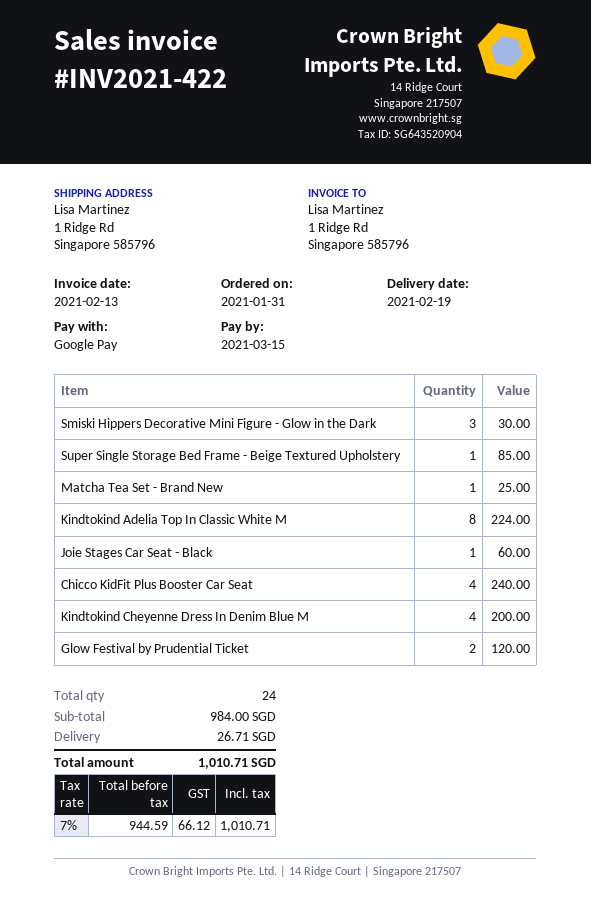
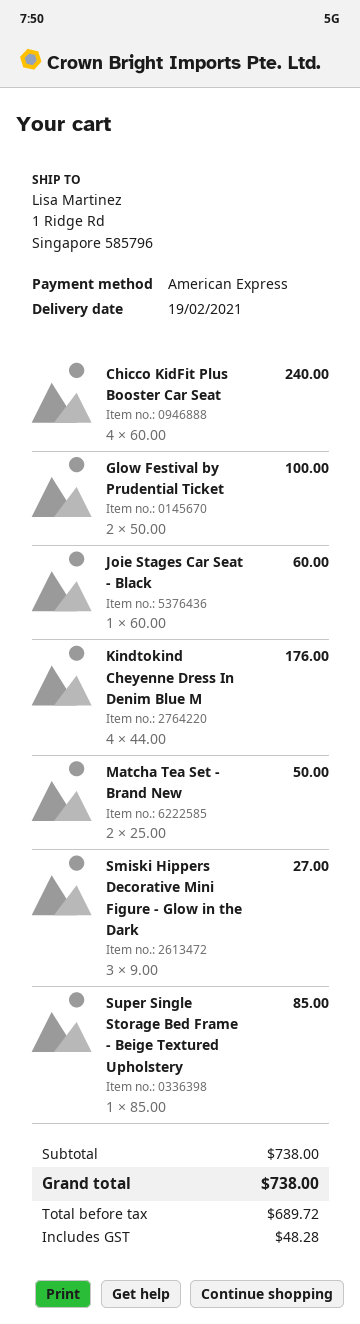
payment method: Google Pay -> American Express
Smiski Hippers Decorative Mini Figure - Glow in the Dark: 3 for 30.00 -> 3 for 27.00
Matcha Tea Set - Brand New: 1 for 25.00 -> 2 for 50.00
Kindtokind Adelia Top In Classic White M: 8 for 224.00 -> none
Kindtokind Cheyenne Dress In Denim Blue M: 4 for 200.00 -> 4 for 176.00
Glow Festival by Prudential Ticket: 2 for 120.00 -> 2 for 100.00
subtotal: 984.00 -> 738.00
shipping: 26.71 -> none
net: 944.59 -> 689.72
tax: 66.12 -> 48.28
total: 1010.71 -> 738.00

